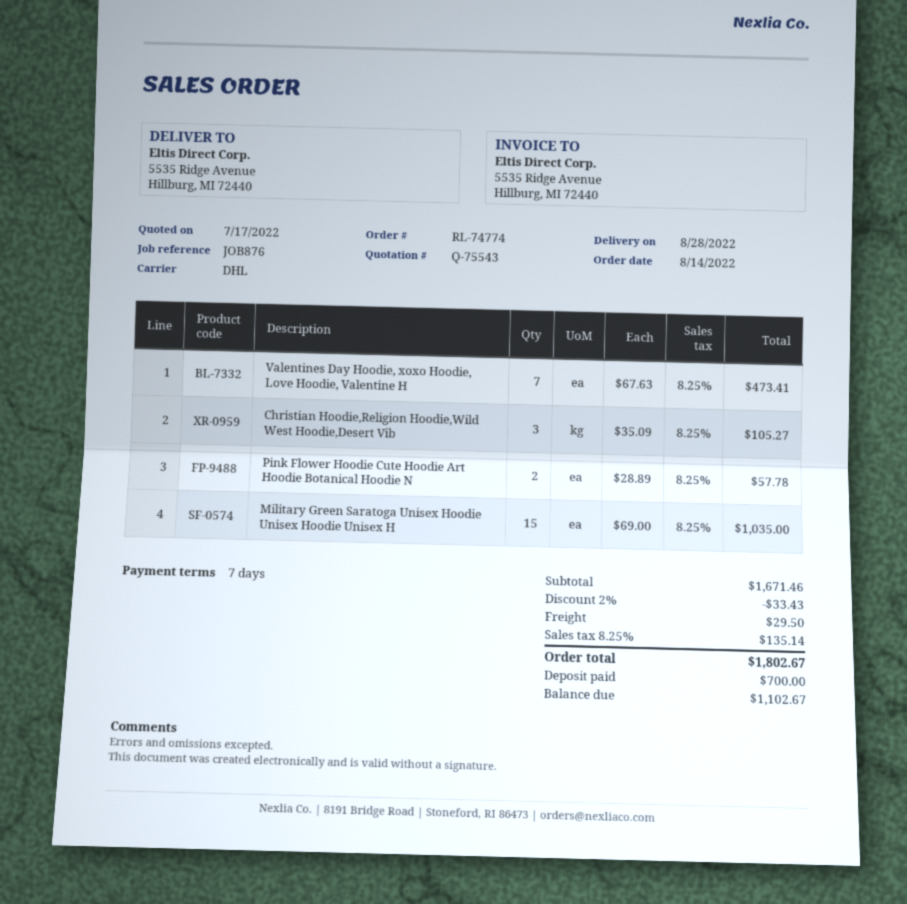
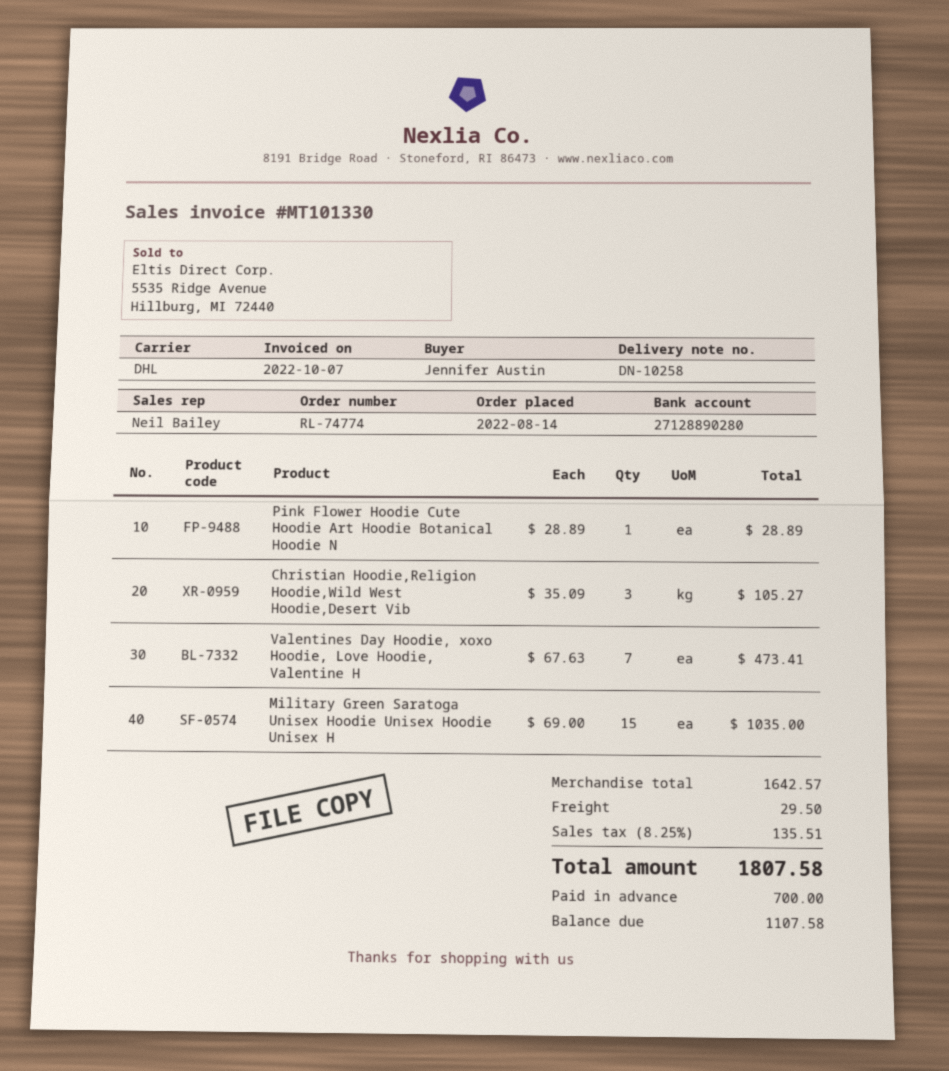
Pink Flower Hoodie Cute Hoodie Art Hoodie Botanical Hoodie N: 2 x 28.89 = 57.78 -> 1 x 28.89 = 28.89
subtotal: 1671.46 -> 1642.57
discount: 2% = 33.43 -> none
tax: 8.25% = 135.14 -> 8.25% = 135.51
total: 1802.67 -> 1807.58
balance: 1102.67 -> 1107.58

